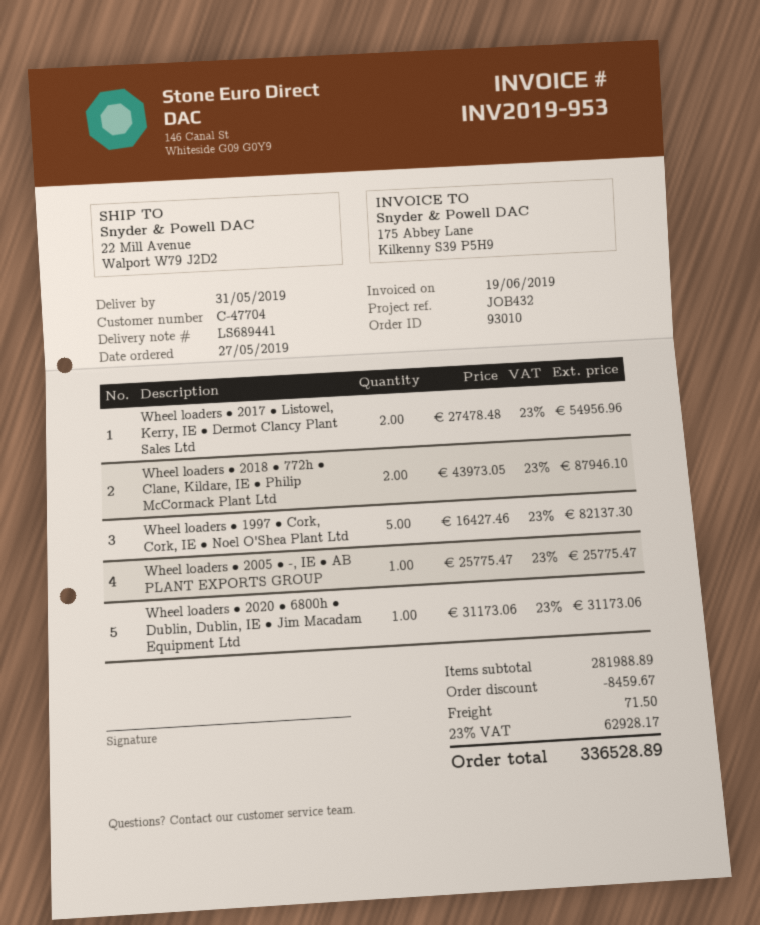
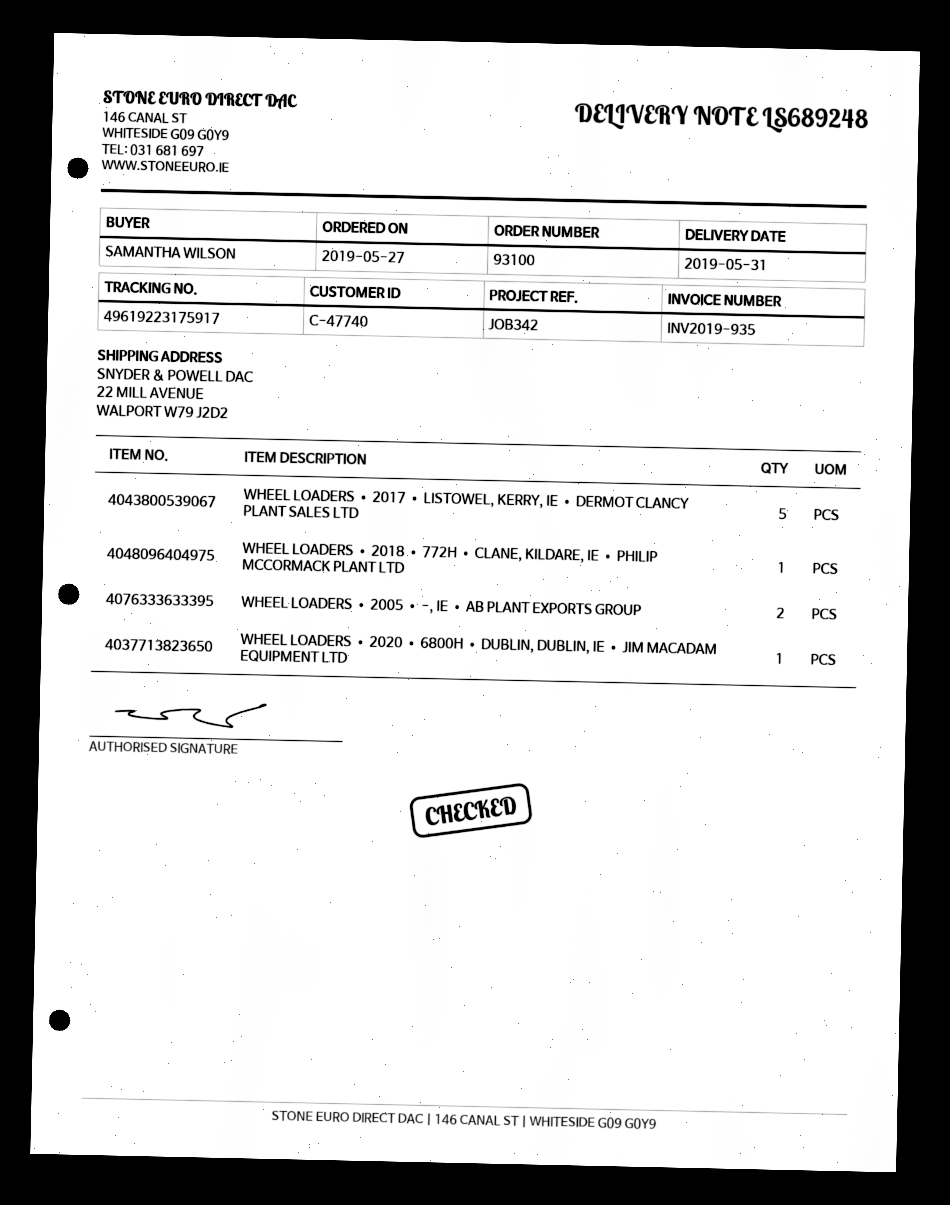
order number: 93010 -> 93100
delivery note number: LS689441 -> LS689248
invoice number: INV2019-953 -> INV2019-935
customer number: C-47704 -> C-47740
reference: JOB432 -> JOB342
Wheel loaders • 2017 • Listowel, Kerry, IE • Dermot Clancy Plant Sales Ltd: 2 -> 5
Wheel loaders • 2018 • 772h • Clane, Kildare, IE • Philip McCormack Plant Ltd: 2 -> 1
Wheel loaders • 1997 • Cork, Cork, IE • Noel O'Shea Plant Ltd: 5 -> none
Wheel loaders • 2005 • -, IE • AB PLANT EXPORTS GROUP: 1 -> 2

